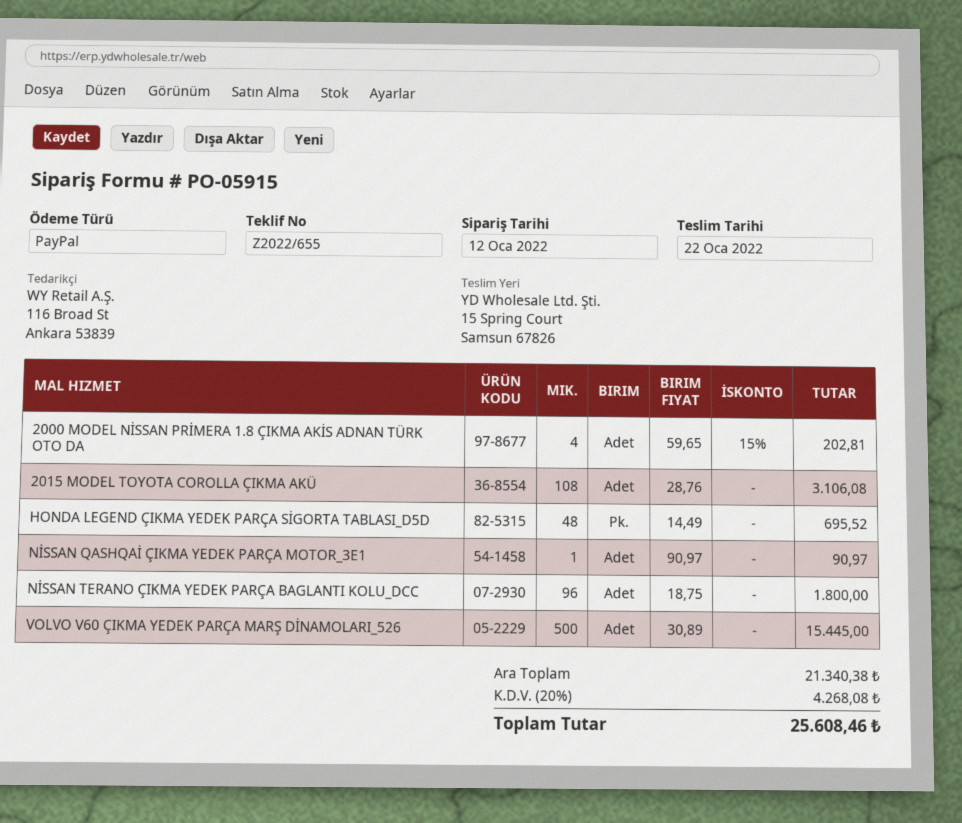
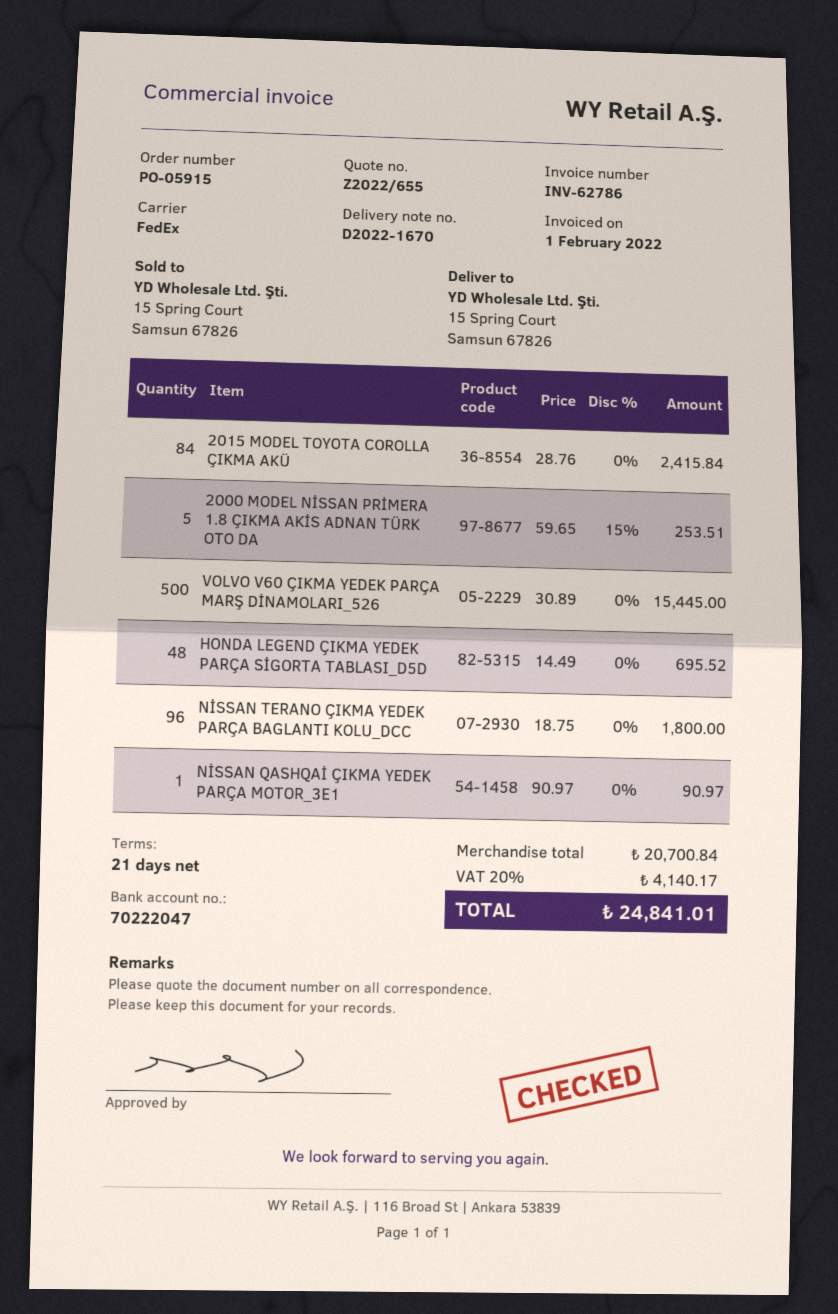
2000 MODEL NİSSAN PRİMERA 1.8 ÇIKMA AKİS ADNAN TÜRK OTO DA: 4 x 59.65 - 15% = 202.81 -> 5 x 59.65 - 15% = 253.51
2015 MODEL TOYOTA COROLLA ÇIKMA AKÜ: 108 x 28.76 = 3106.08 -> 84 x 28.76 = 2415.84
subtotal: 21340.38 -> 20700.84
tax: 20% = 4268.08 -> 20% = 4140.17
total: 25608.46 -> 24841.01

